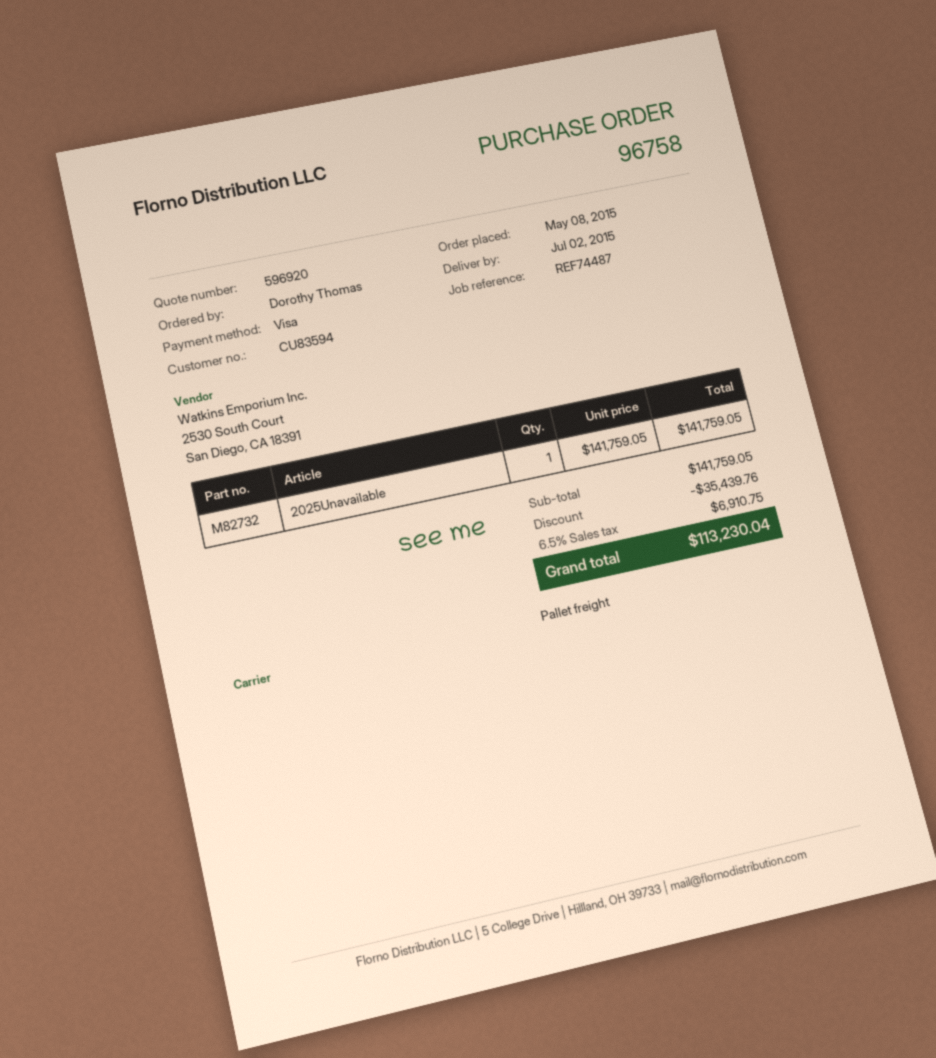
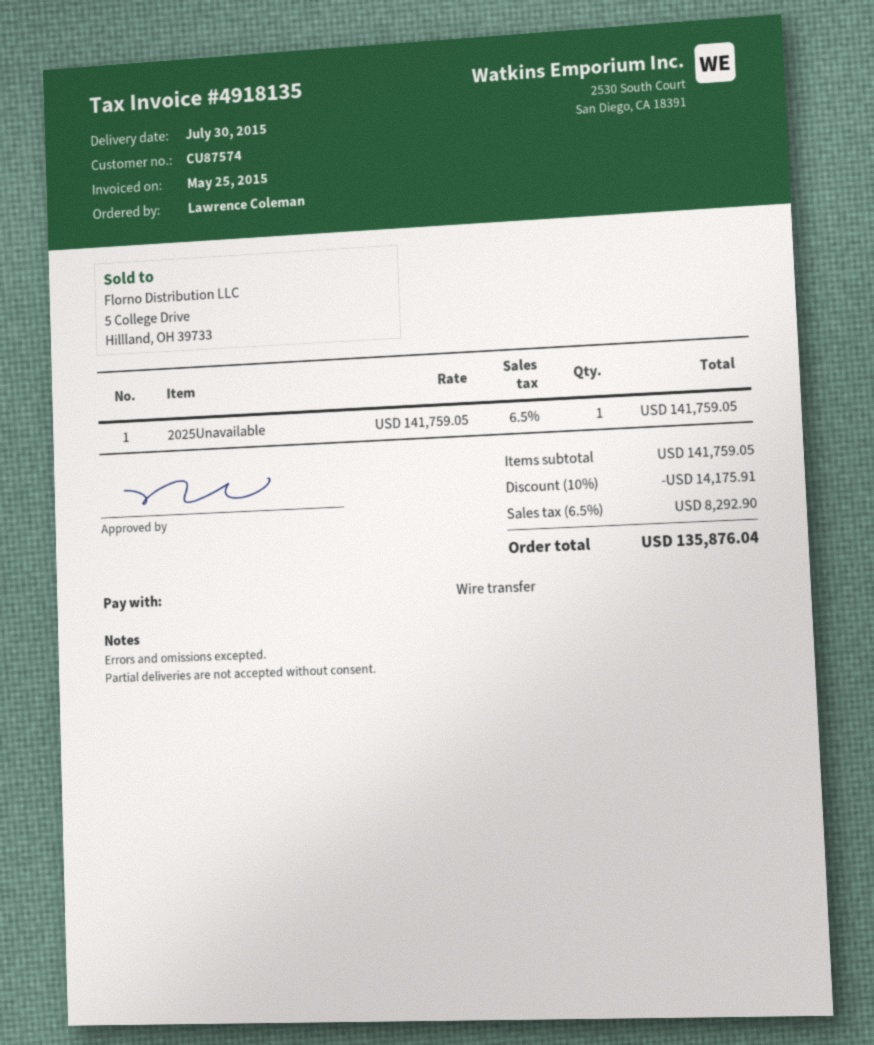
delivery date: 2015-07-02 -> 2015-07-30
customer number: CU83594 -> CU87574
ordered by: Dorothy Thomas -> Lawrence Coleman
payment method: Visa -> bank transfer
discount: 35439.76 -> 14175.91
tax: 6.5% = 6910.75 -> 6.5% = 8292.90
total: 113230.04 -> 135876.04

